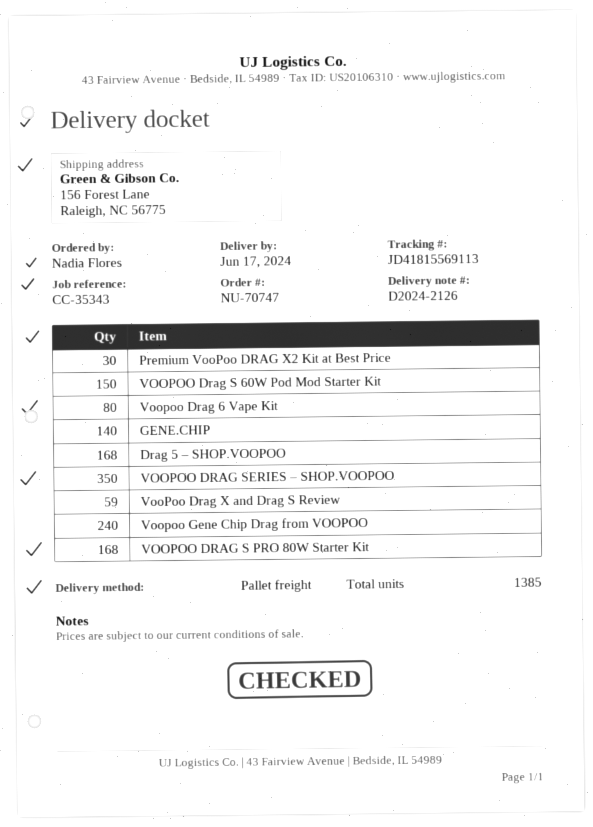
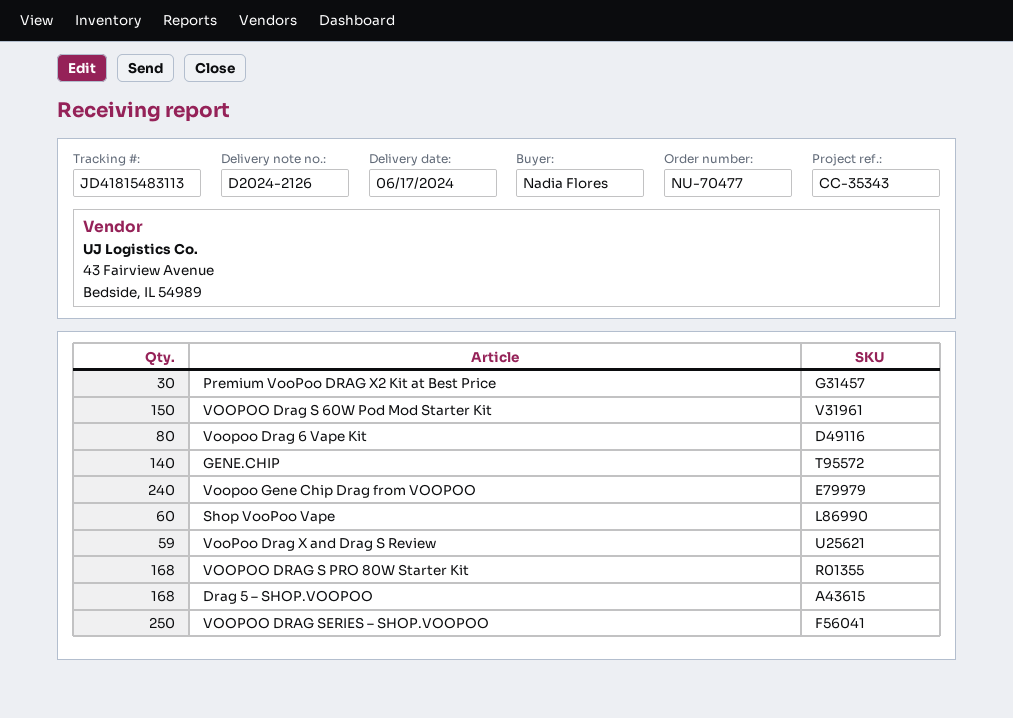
order number: NU-70747 -> NU-70477
tracking number: JD41815569113 -> JD41815483113
VOOPOO DRAG SERIES – SHOP.VOOPOO: 350 -> 250
Shop VooPoo Vape: none -> 60

